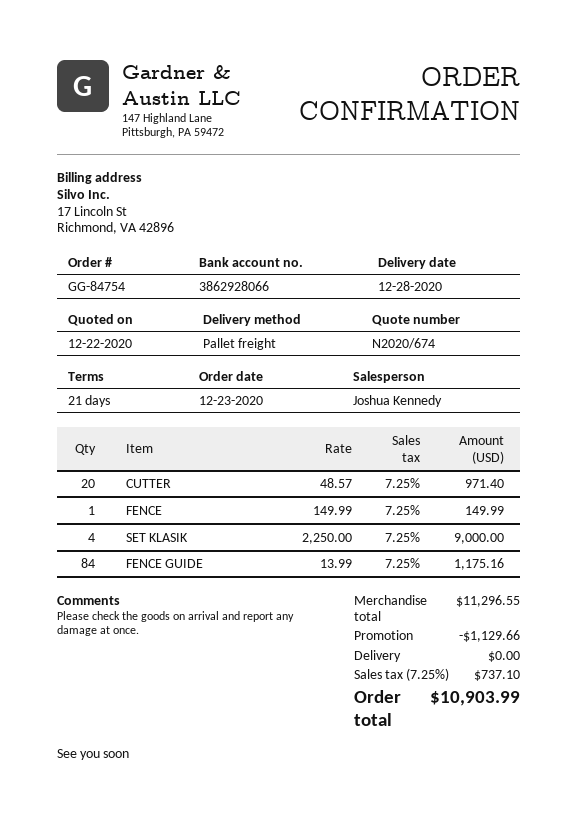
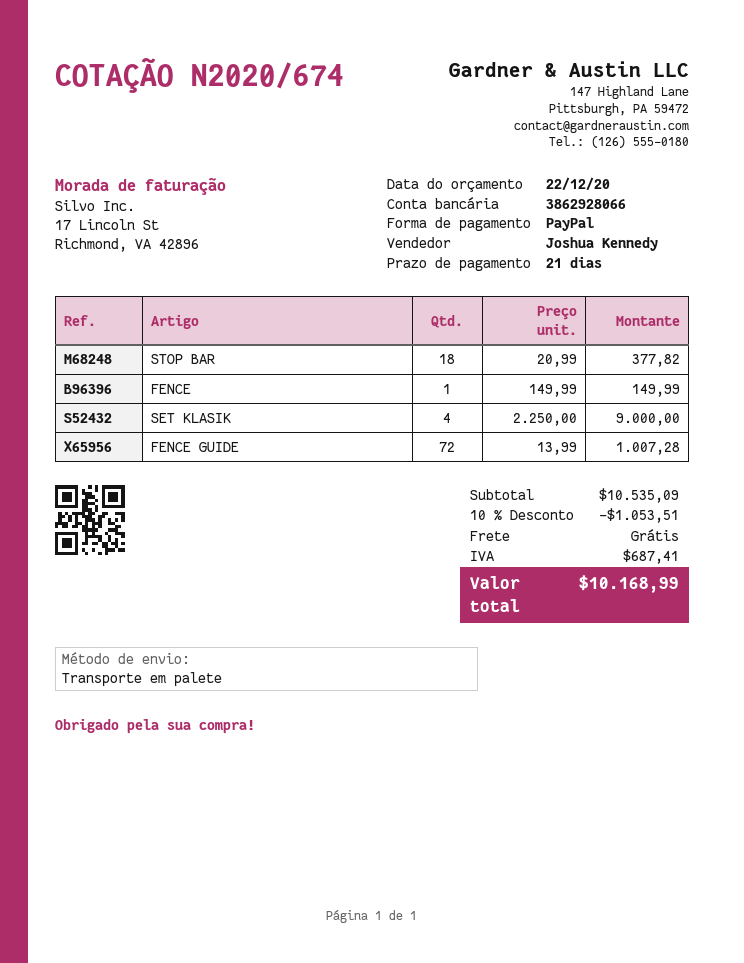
CUTTER: 20 x 48.57 = 971.40 -> none
FENCE GUIDE: 84 x 13.99 = 1175.16 -> 72 x 13.99 = 1007.28
STOP BAR: none -> 18 x 20.99 = 377.82
subtotal: 11296.55 -> 10535.09
discount: 1129.66 -> 1053.51
tax: 737.10 -> 687.41
total: 10903.99 -> 10168.99

